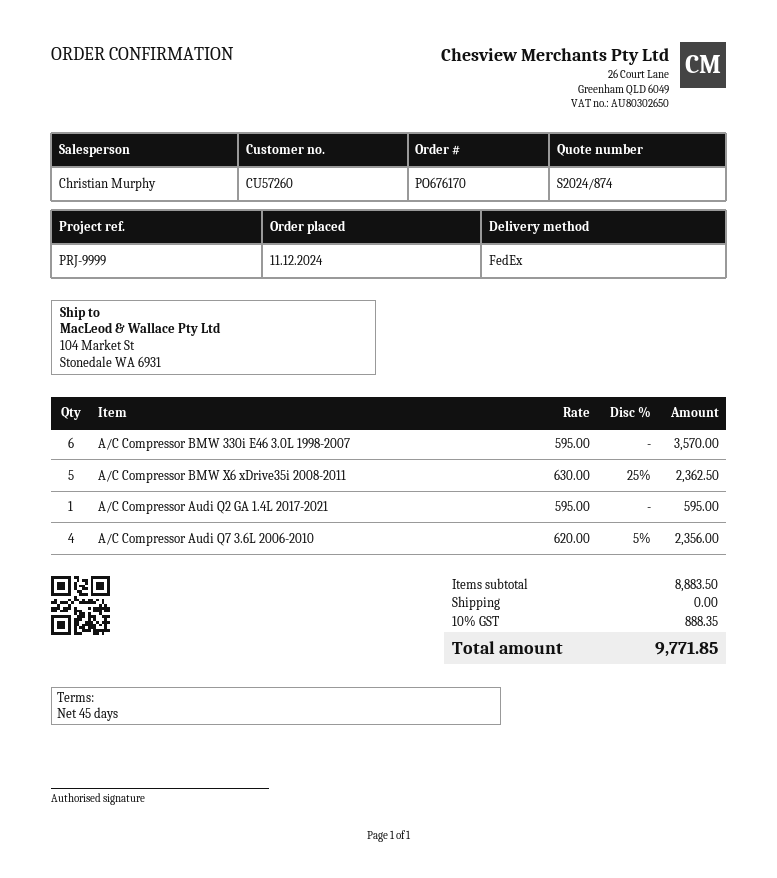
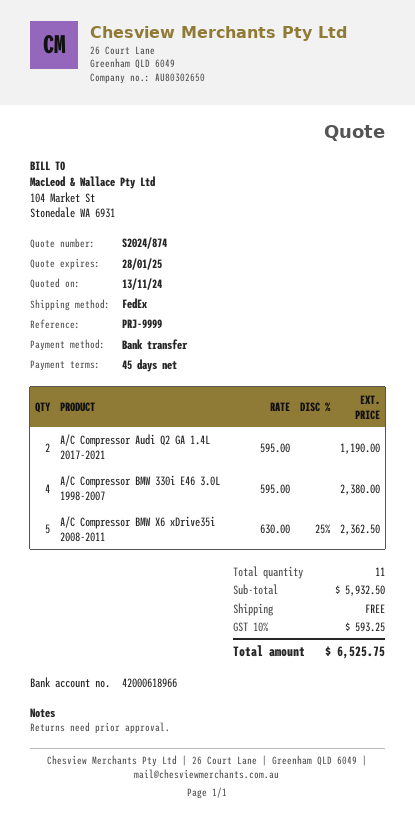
A/C Compressor BMW 330i E46 3.0L 1998-2007: 6 x 595.00 = 3570.00 -> 4 x 595.00 = 2380.00
A/C Compressor Audi Q2 GA 1.4L 2017-2021: 1 x 595.00 = 595.00 -> 2 x 595.00 = 1190.00
A/C Compressor Audi Q7 3.6L 2006-2010: 4 x 620.00 - 5% = 2356.00 -> none
subtotal: 8883.50 -> 5932.50
tax: 10% = 888.35 -> 10% = 593.25
total: 9771.85 -> 6525.75

